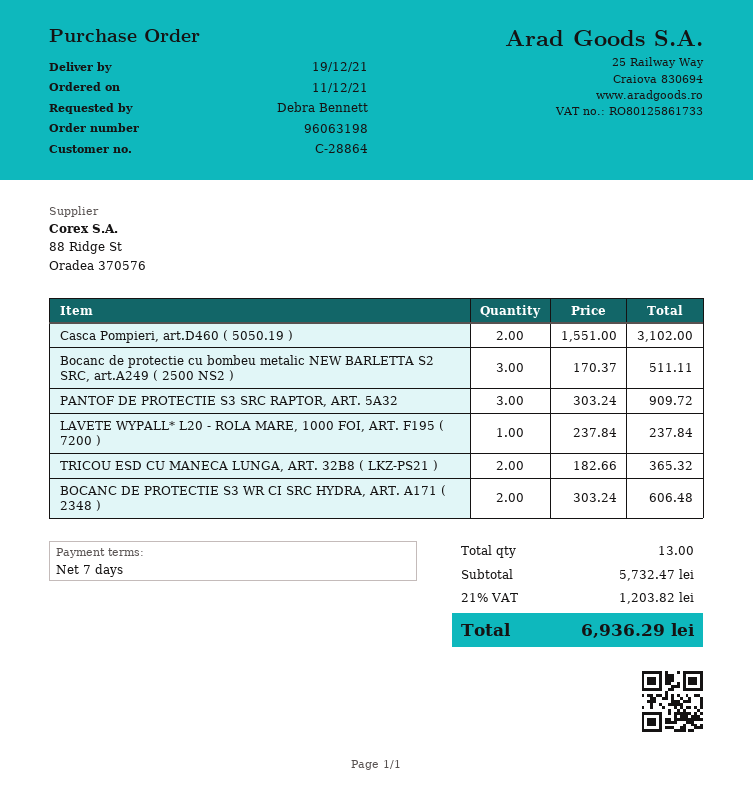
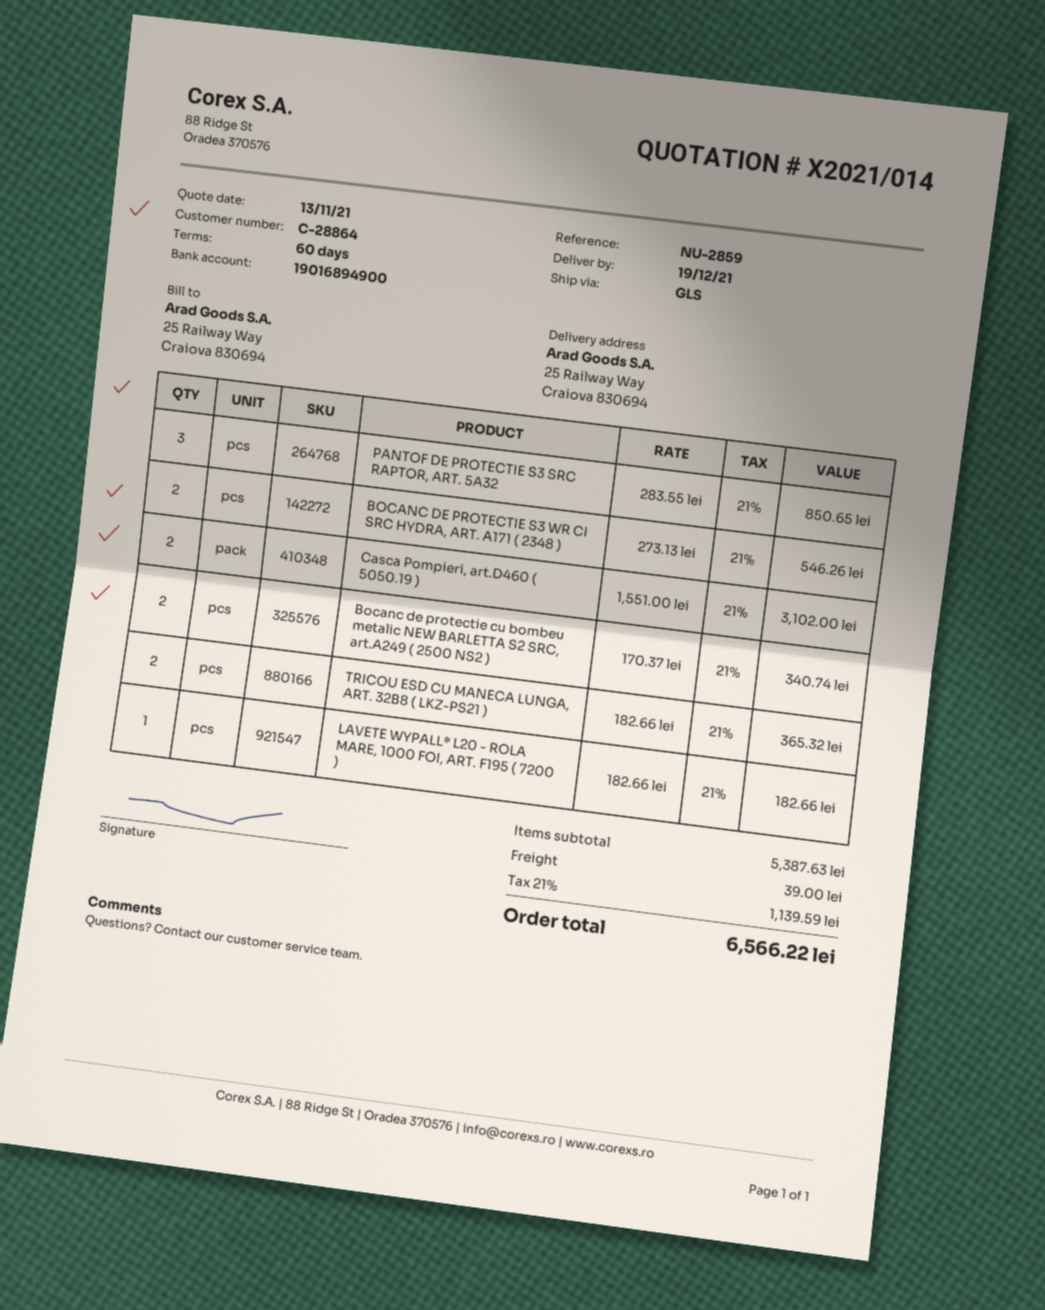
payment terms: 7 days -> 60 days
Bocanc de protectie cu bombeu metalic NEW BARLETTA S2 SRC, art.A249 ( 2500 NS2 ): 3 x 170.37 = 511.11 -> 2 x 170.37 = 340.74
PANTOF DE PROTECTIE S3 SRC RAPTOR, ART. 5A32: 3 x 303.24 = 909.72 -> 3 x 283.55 = 850.65
LAVETE WYPALL* L20 - ROLA MARE, 1000 FOI, ART. F195 ( 7200 ): 1 x 237.84 = 237.84 -> 1 x 182.66 = 182.66
BOCANC DE PROTECTIE S3 WR CI SRC HYDRA, ART. A171 ( 2348 ): 2 x 303.24 = 606.48 -> 2 x 273.13 = 546.26
subtotal: 5732.47 -> 5387.63
shipping: none -> 39.00
tax: 21% = 1203.82 -> 21% = 1139.59
total: 6936.29 -> 6566.22

